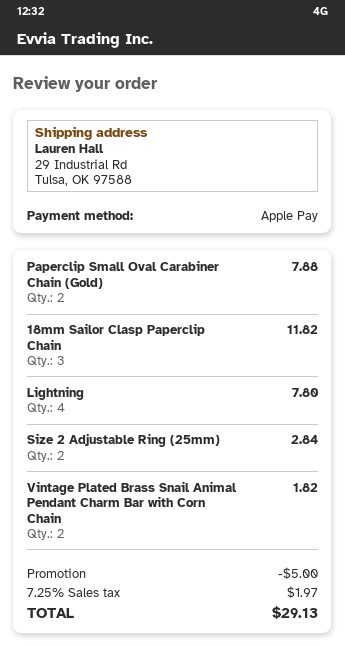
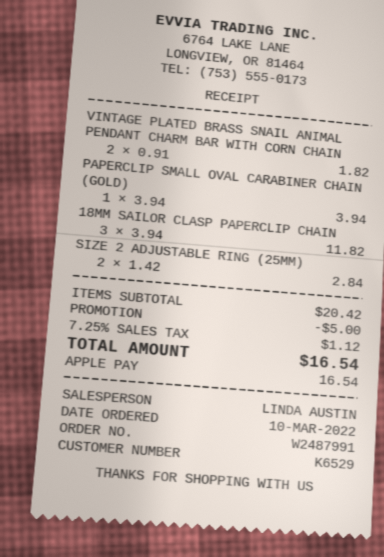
Paperclip Small Oval Carabiner Chain (Gold): 2 for 7.88 -> 1 for 3.94
Lightning: 4 for 7.80 -> none
tax: 7.25% = 1.97 -> 7.25% = 1.12
total: 29.13 -> 16.54

